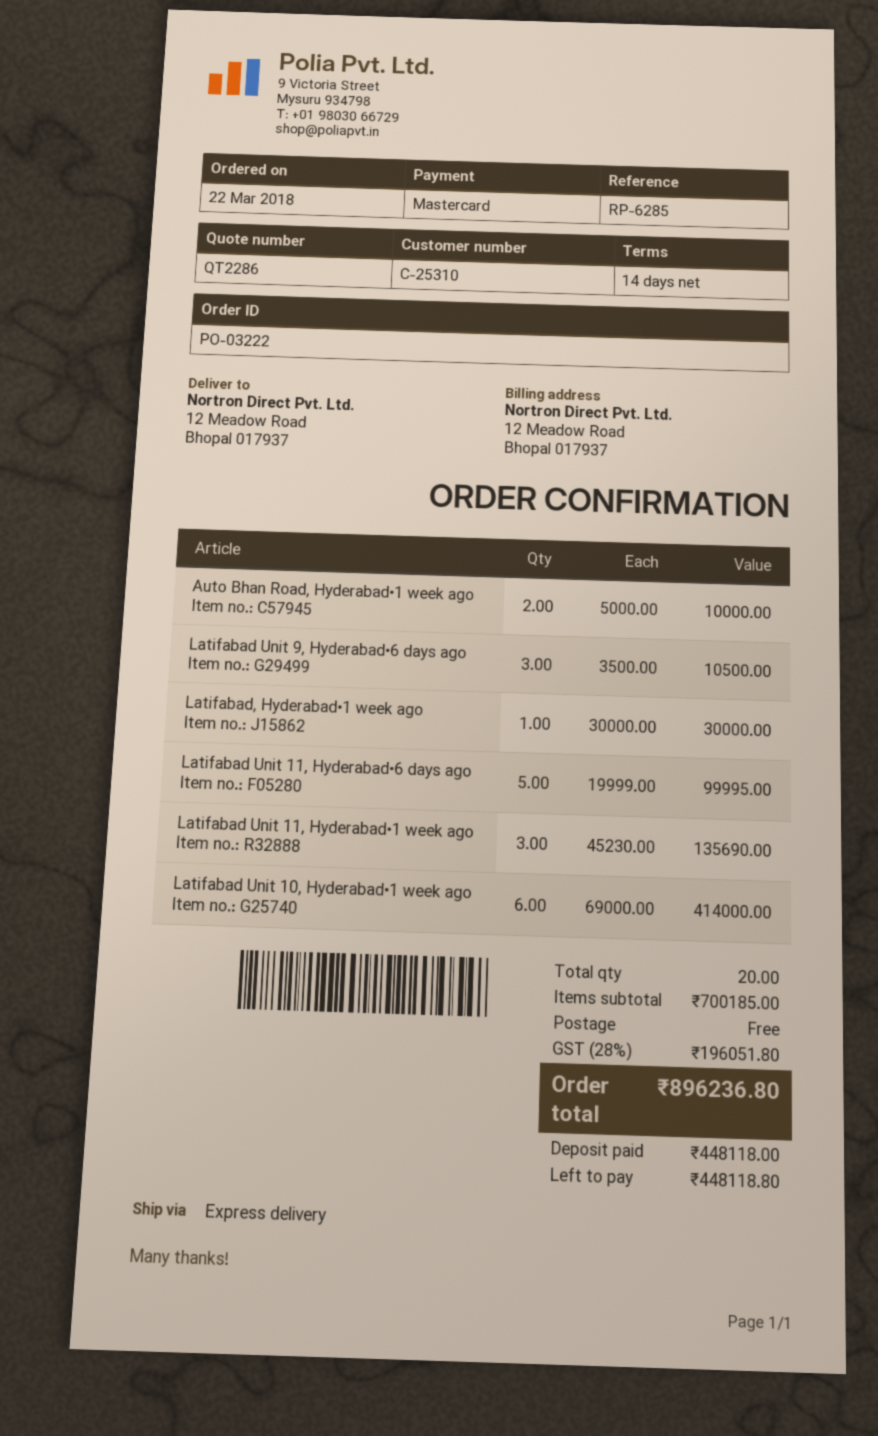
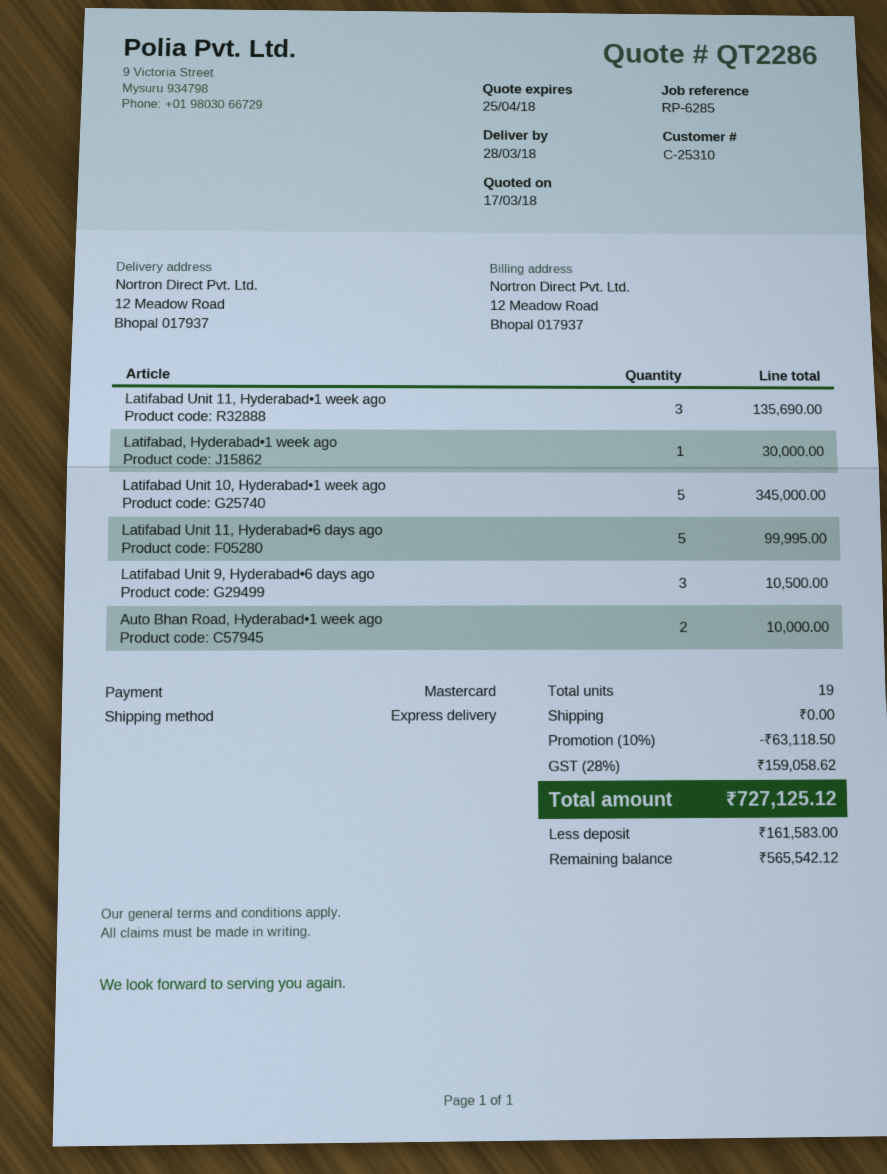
Latifabad Unit 10, Hyderabad•1 week ago: 6 for 414000.00 -> 5 for 345000.00
total quantity: 20 -> 19
discount: none -> 10% = 63118.50
tax: 28% = 196051.80 -> 28% = 159058.62
total: 896236.80 -> 727125.12
deposit: 448118.00 -> 161583.00
balance: 448118.80 -> 565542.12

